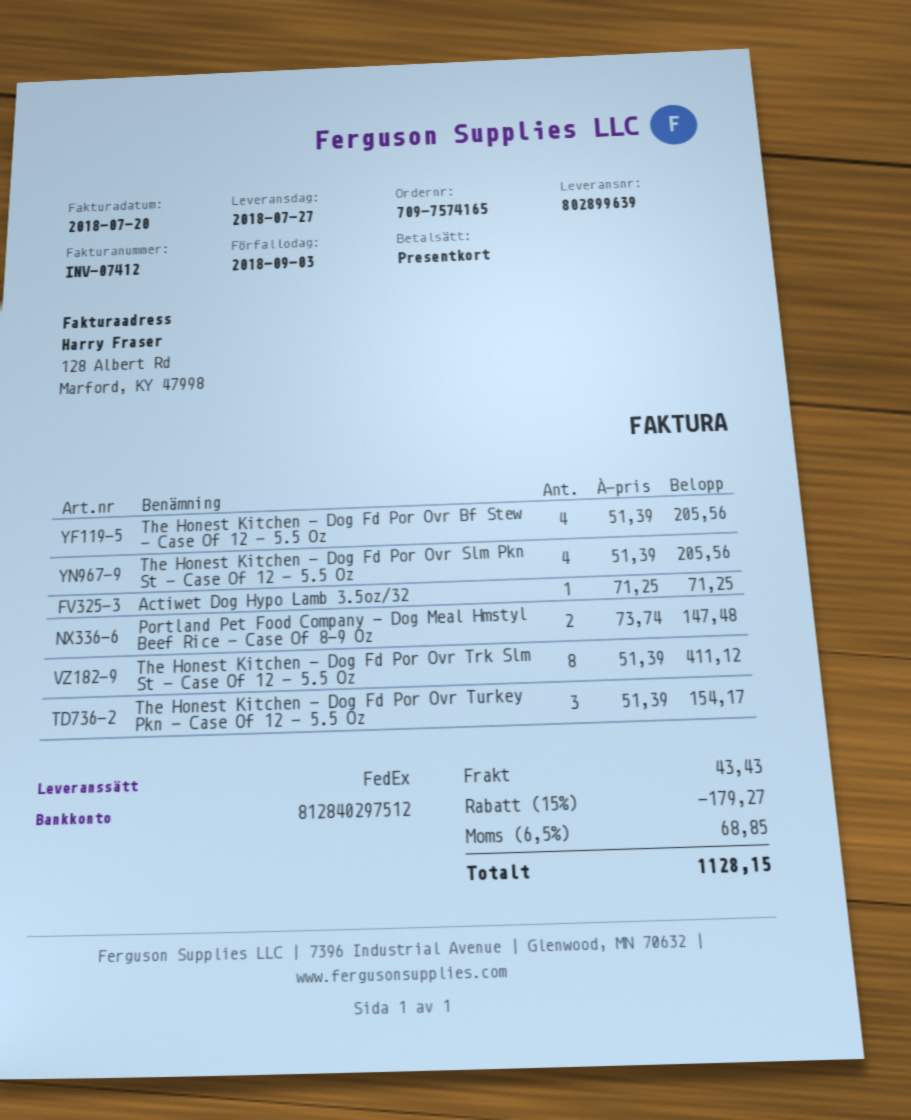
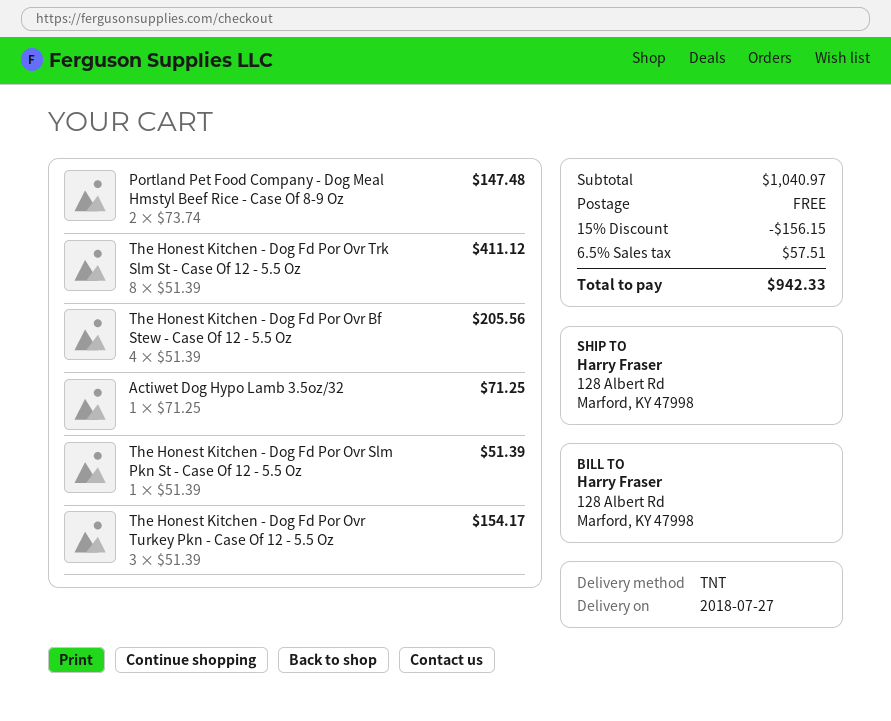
shipping method: FedEx -> TNT
The Honest Kitchen - Dog Fd Por Ovr Slm Pkn St - Case Of 12 - 5.5 Oz: 4 x 51.39 = 205.56 -> 1 x 51.39 = 51.39
discount: 15% = 179.27 -> 15% = 156.15
shipping: 43.43 -> 0.00
tax: 6.5% = 68.85 -> 6.5% = 57.51
total: 1128.15 -> 942.33

